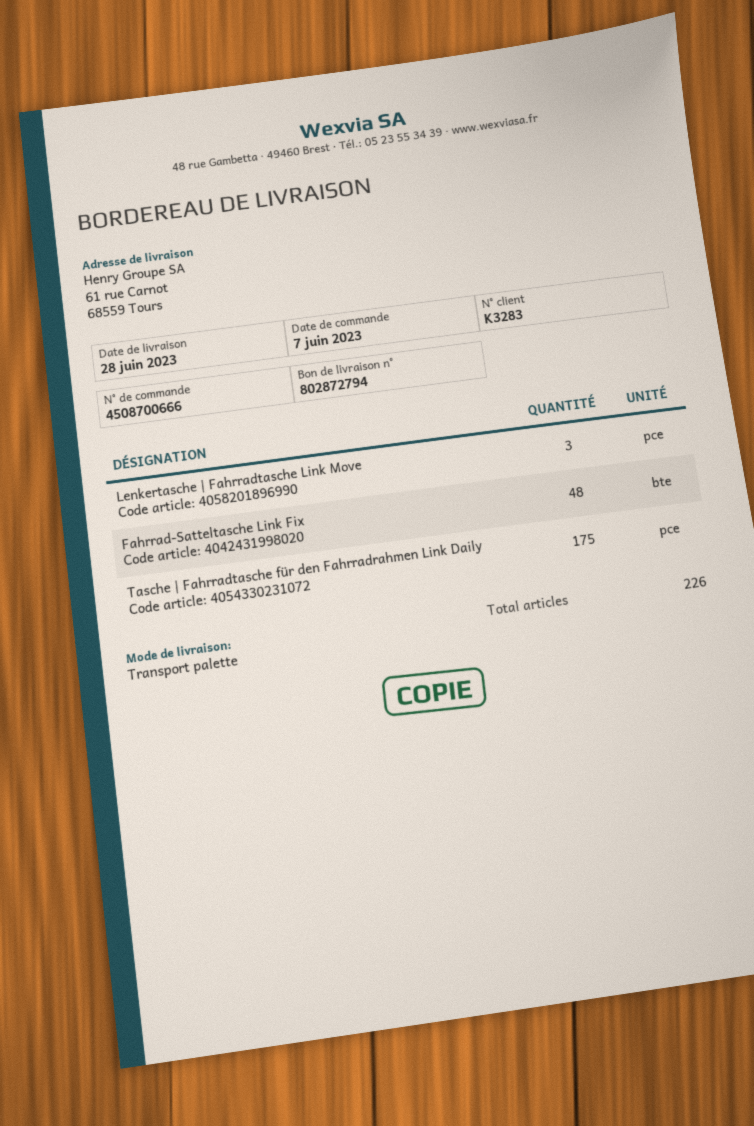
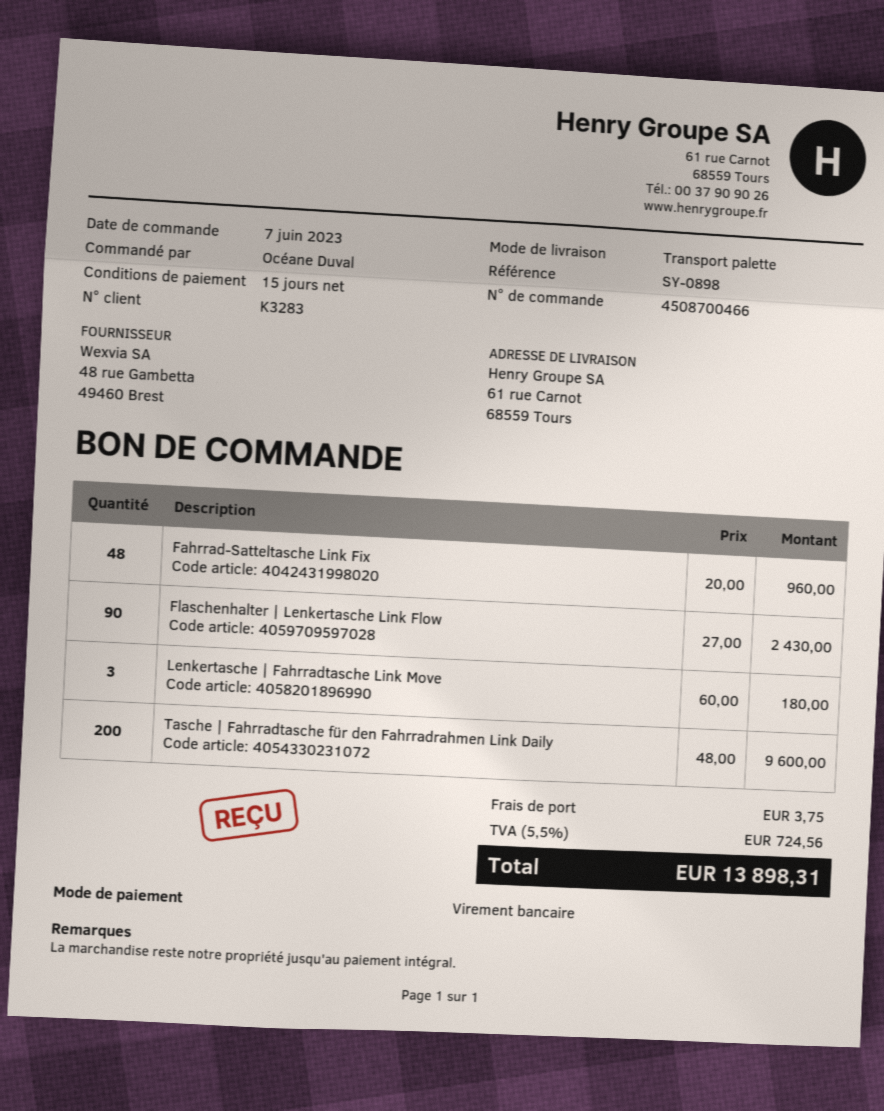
order number: 4508700666 -> 4508700466
Tasche | Fahrradtasche für den Fahrradrahmen Link Daily: 175 -> 200
Flaschenhalter | Lenkertasche Link Flow: none -> 90

